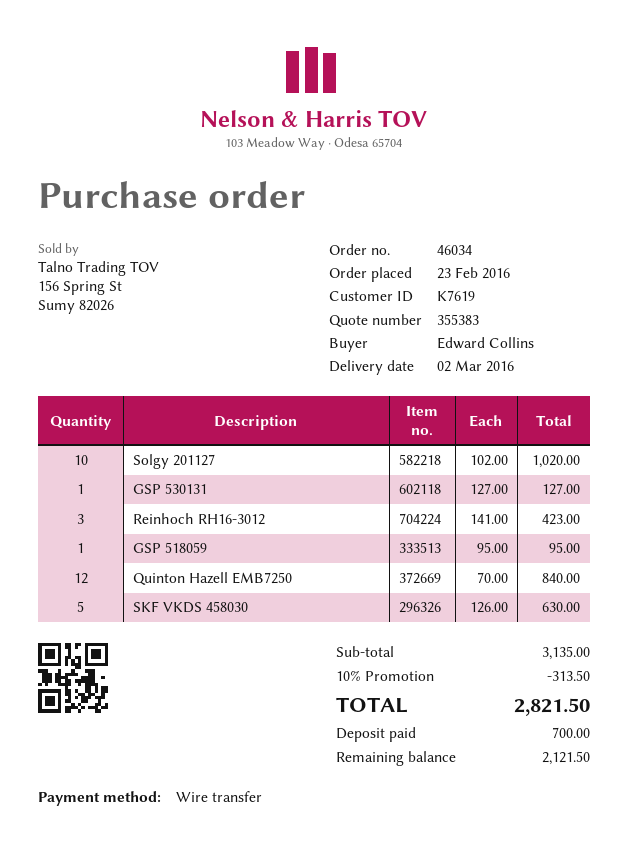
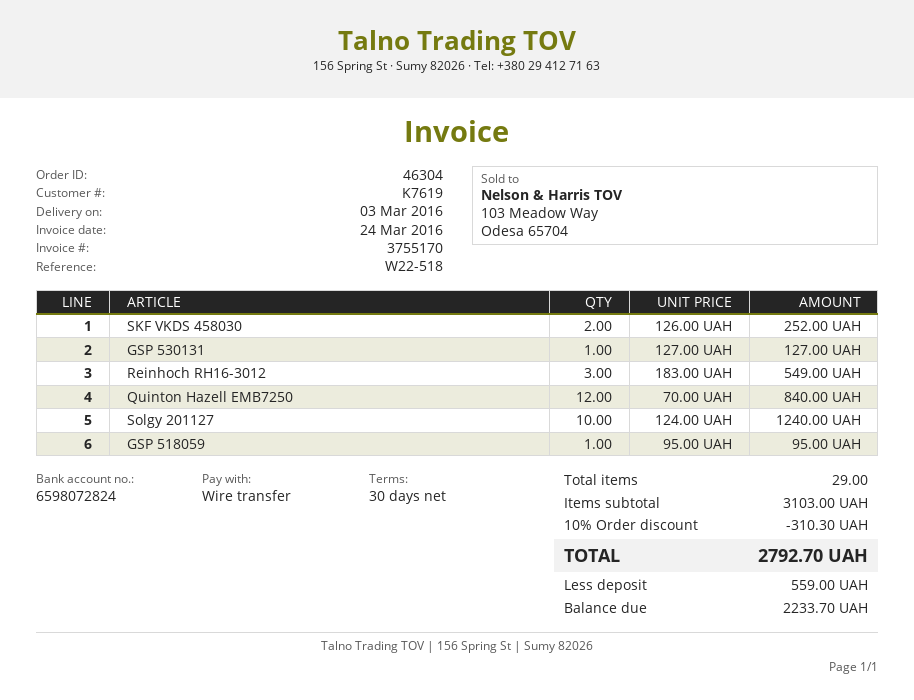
order number: 46034 -> 46304
delivery date: 2016-03-02 -> 2016-03-03
Solgy 201127: 10 x 102.00 = 1020.00 -> 10 x 124.00 = 1240.00
Reinhoch RH16-3012: 3 x 141.00 = 423.00 -> 3 x 183.00 = 549.00
SKF VKDS 458030: 5 x 126.00 = 630.00 -> 2 x 126.00 = 252.00
subtotal: 3135.00 -> 3103.00
discount: 10% = 313.50 -> 10% = 310.30
total: 2821.50 -> 2792.70
deposit: 700.00 -> 559.00
balance: 2121.50 -> 2233.70

